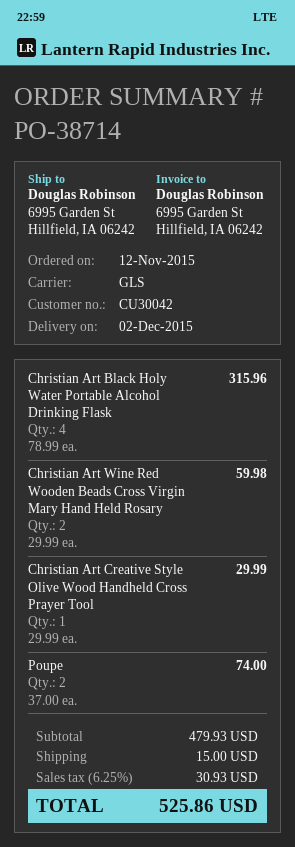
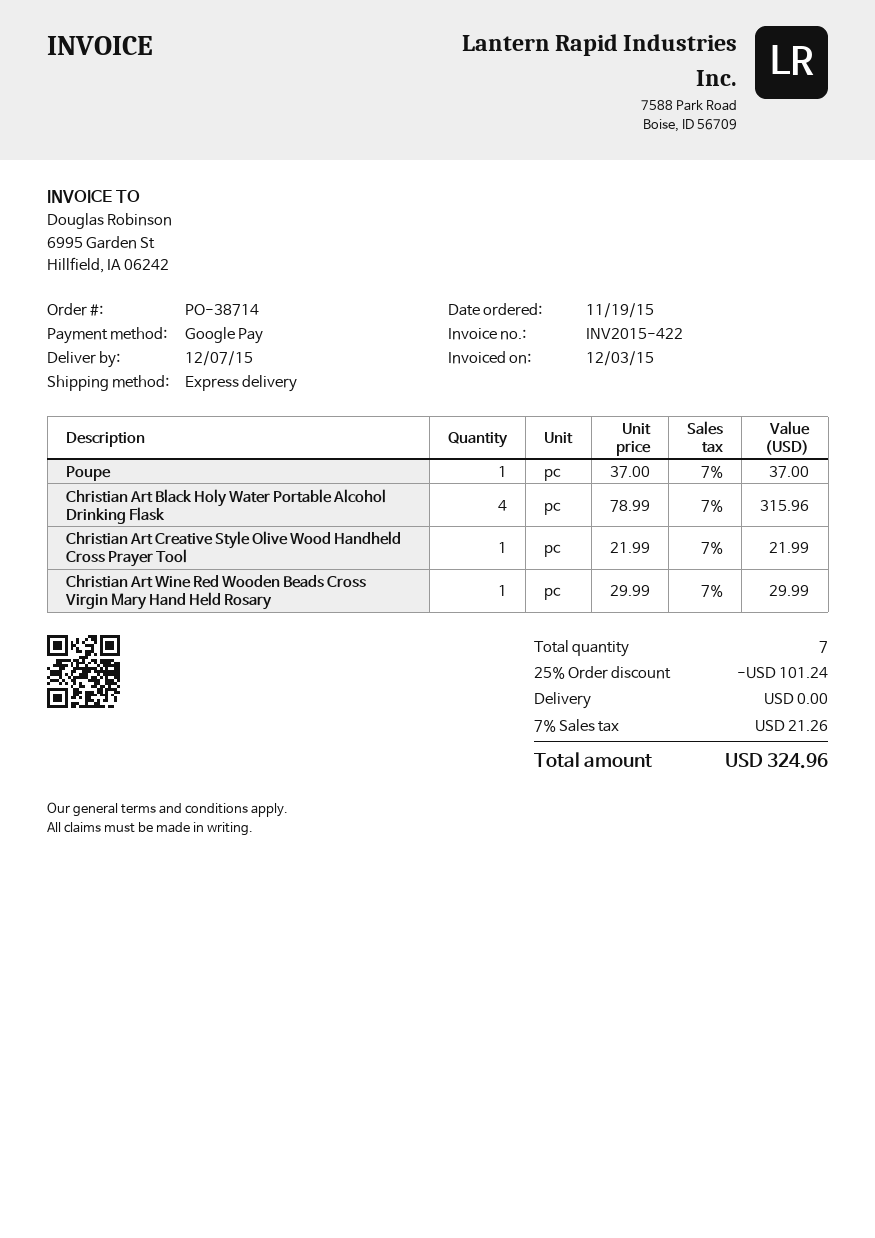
order date: 2015-11-12 -> 2015-11-19
delivery date: 2015-12-02 -> 2015-12-07
shipping method: GLS -> express
Christian Art Wine Red Wooden Beads Cross Virgin Mary Hand Held Rosary: 2 x 29.99 = 59.98 -> 1 x 29.99 = 29.99
Christian Art Creative Style Olive Wood Handheld Cross Prayer Tool: 1 x 29.99 = 29.99 -> 1 x 21.99 = 21.99
Poupe: 2 x 37.00 = 74.00 -> 1 x 37.00 = 37.00
discount: none -> 25% = 101.24
shipping: 15.00 -> 0.00
tax: 6.25% = 30.93 -> 7% = 21.26
total: 525.86 -> 324.96

